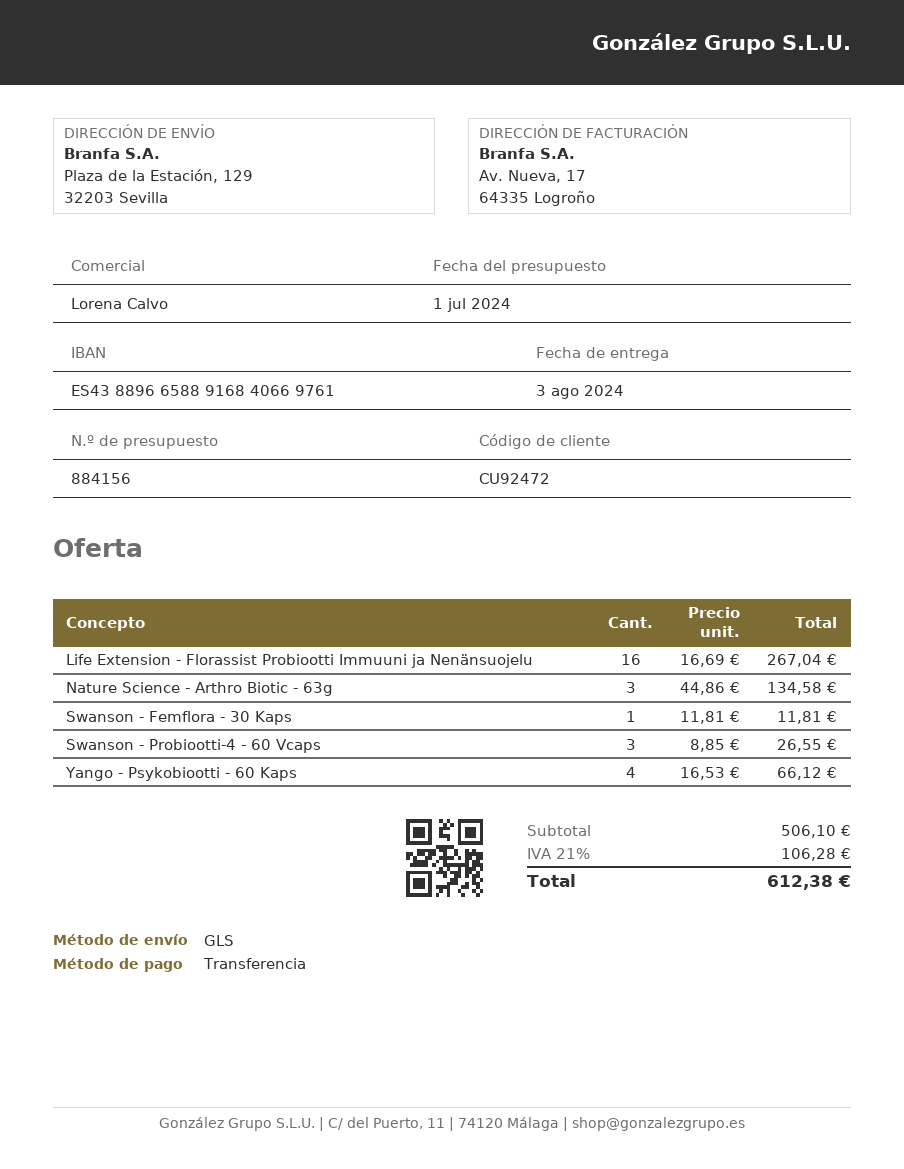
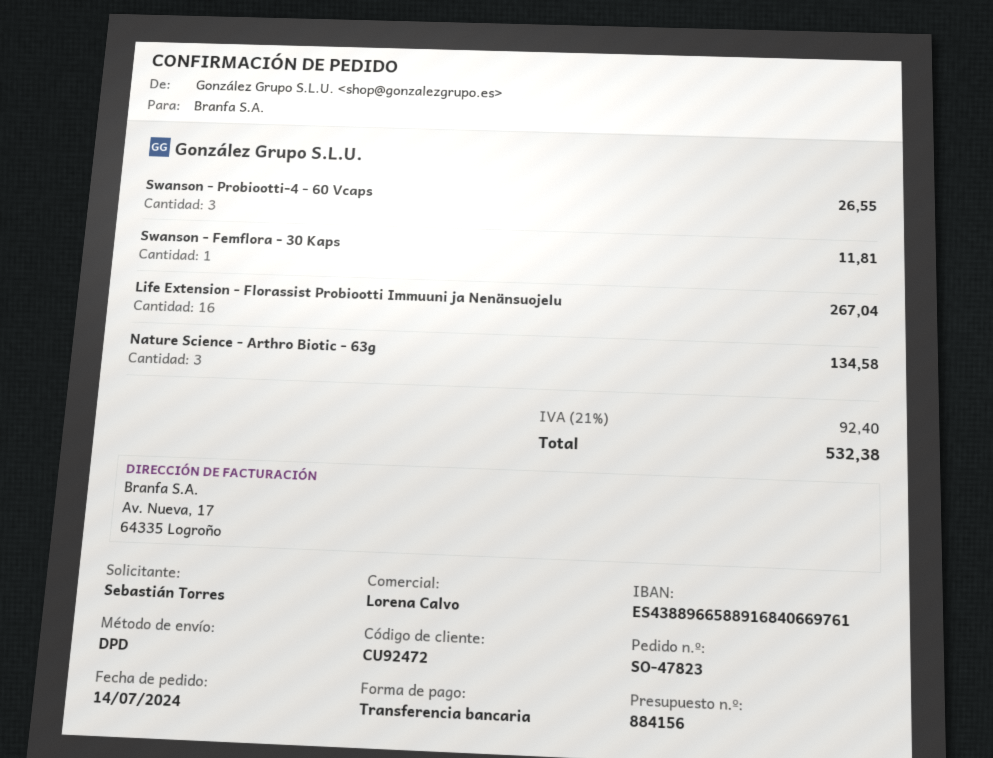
shipping method: GLS -> DPD
Yango - Psykobiootti - 60 Kaps: 4 for 66.12 -> none
tax: 21% = 106.28 -> 21% = 92.40
total: 612.38 -> 532.38

